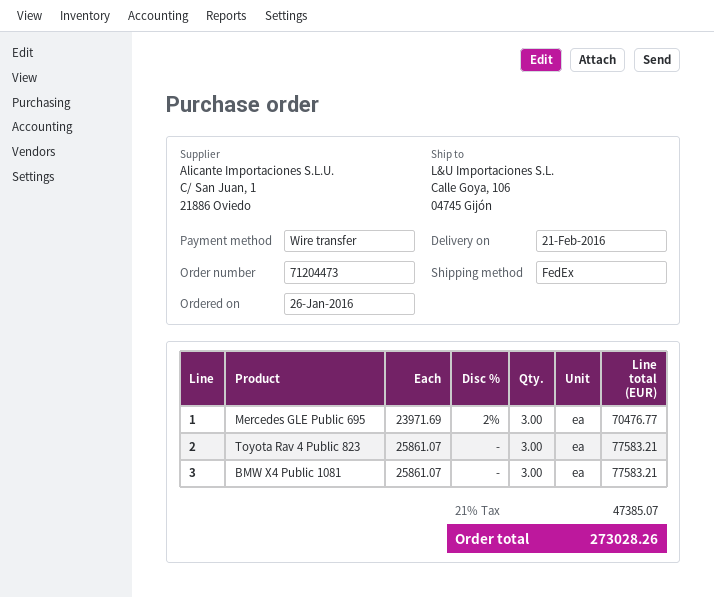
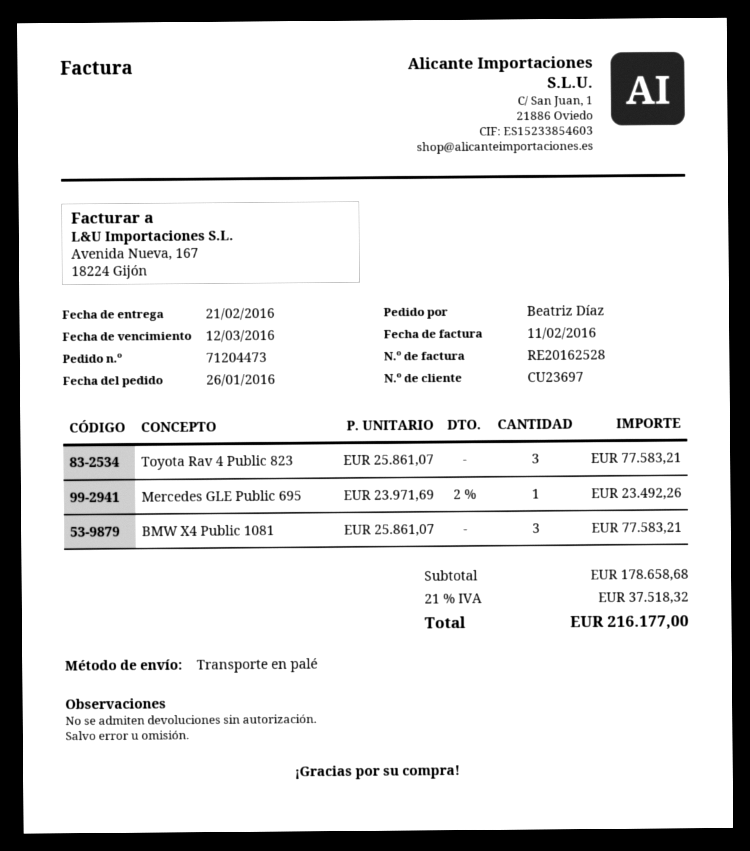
shipping method: FedEx -> pallet freight
Mercedes GLE Public 695: 3 x 23971.69 - 2% = 70476.77 -> 1 x 23971.69 - 2% = 23492.26
tax: 21% = 47385.07 -> 21% = 37518.32
total: 273028.26 -> 216177.00

